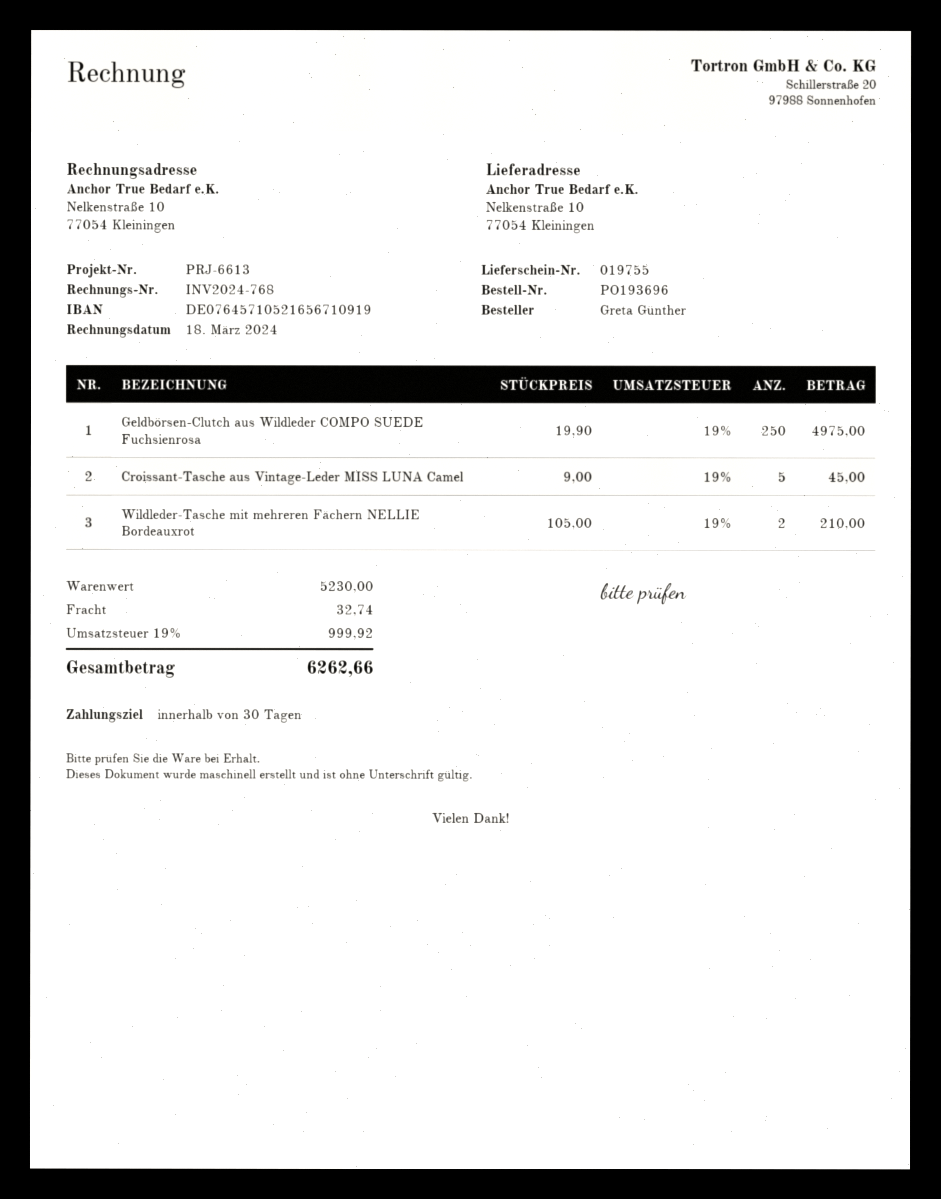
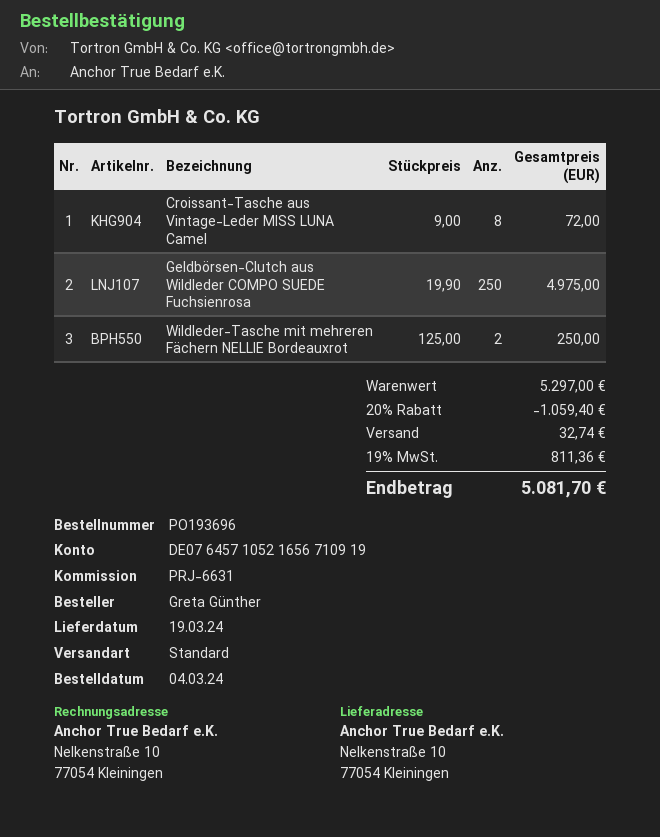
reference: PRJ-6613 -> PRJ-6631
Croissant-Tasche aus Vintage-Leder MISS LUNA Camel: 5 x 9.00 = 45.00 -> 8 x 9.00 = 72.00
Wildleder-Tasche mit mehreren Fächern NELLIE Bordeauxrot: 2 x 105.00 = 210.00 -> 2 x 125.00 = 250.00
subtotal: 5230.00 -> 5297.00
discount: none -> 20% = 1059.40
tax: 19% = 999.92 -> 19% = 811.36
total: 6262.66 -> 5081.70

